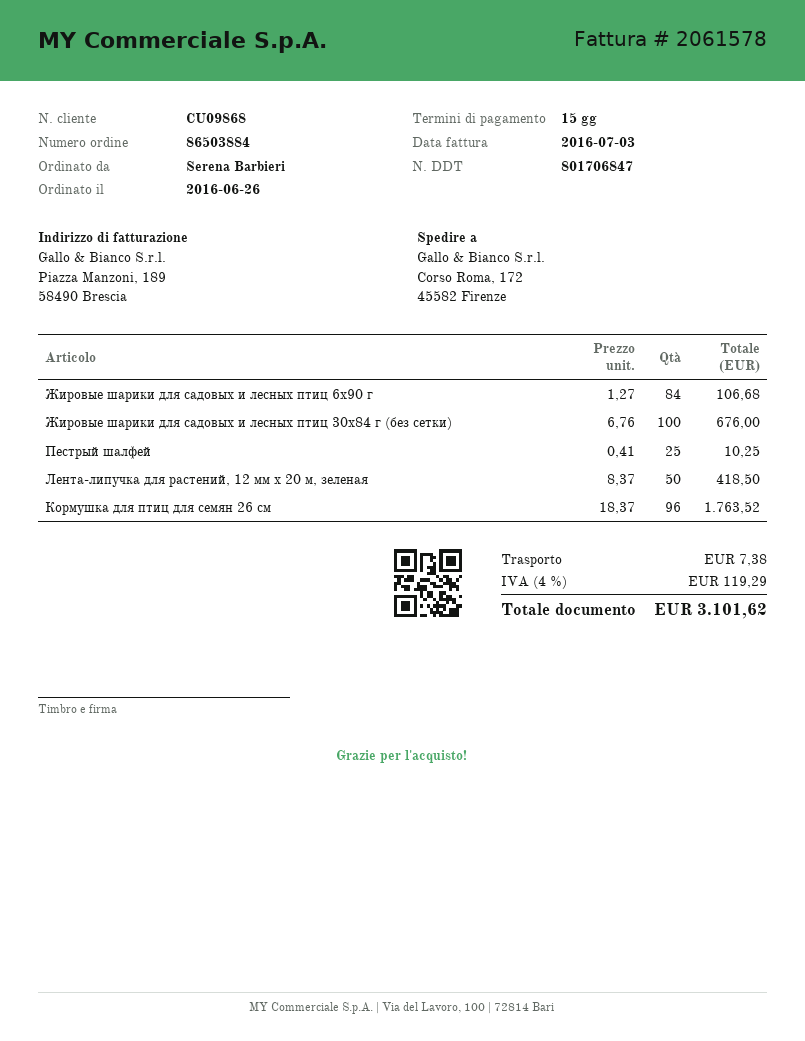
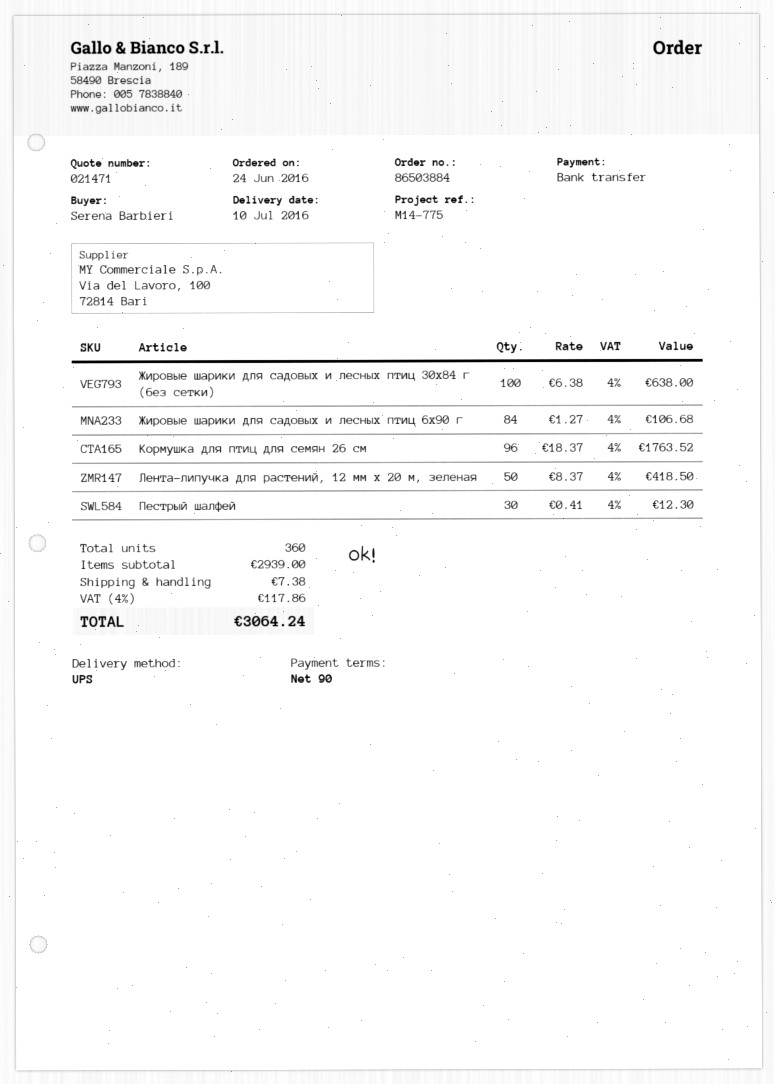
order date: 2016-06-26 -> 2016-06-24
payment terms: 15 days -> 90 days
Жировые шарики для садовых и лесных птиц 30x84 г (без сетки): 100 x 6.76 = 676.00 -> 100 x 6.38 = 638.00
Пестрый шалфей: 25 x 0.41 = 10.25 -> 30 x 0.41 = 12.30
tax: 4% = 119.29 -> 4% = 117.86
total: 3101.62 -> 3064.24

